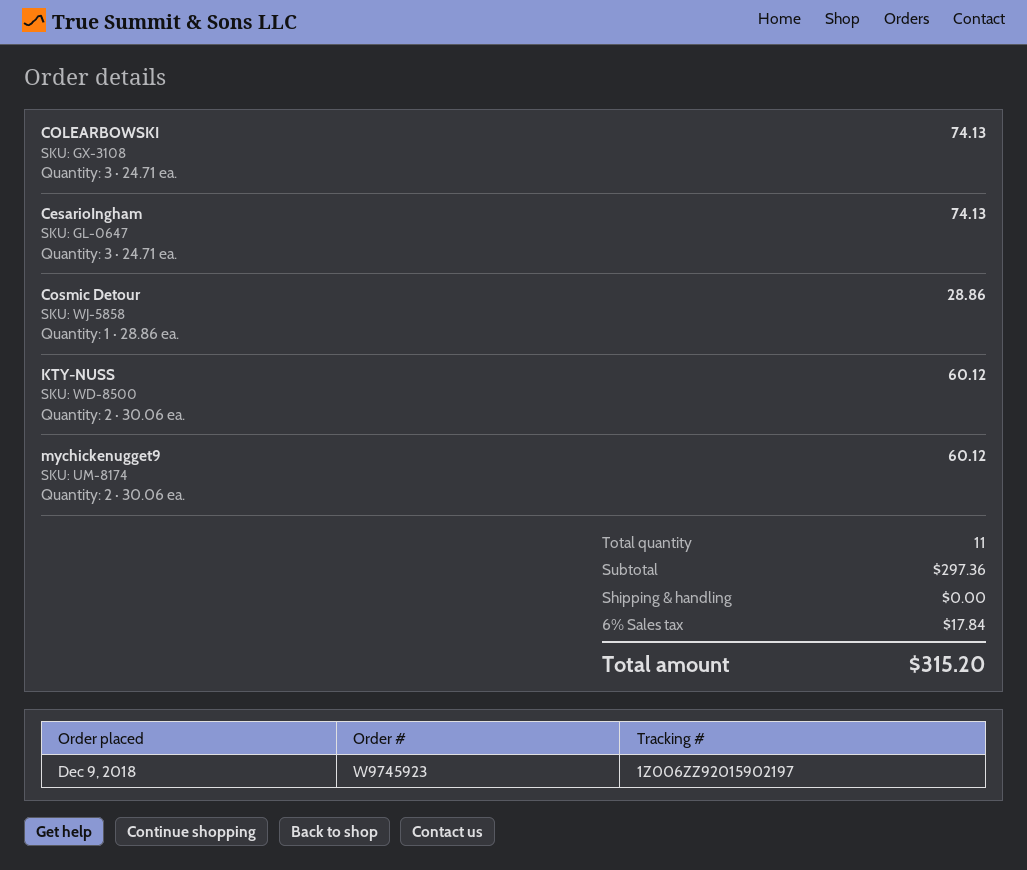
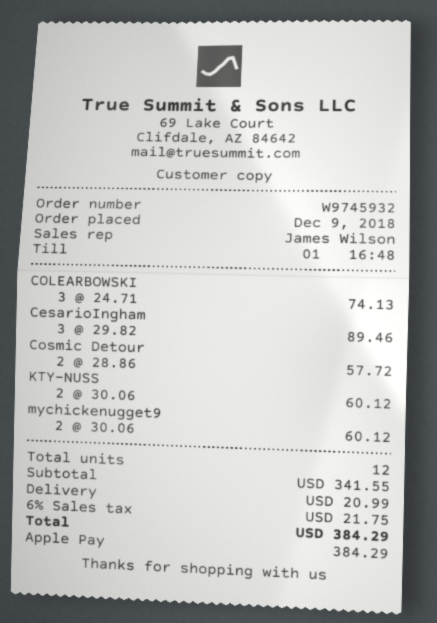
order number: W9745923 -> W9745932
CesarioIngham: 3 x 24.71 = 74.13 -> 3 x 29.82 = 89.46
Cosmic Detour: 1 x 28.86 = 28.86 -> 2 x 28.86 = 57.72
total quantity: 11 -> 12
subtotal: 297.36 -> 341.55
shipping: 0.00 -> 20.99
tax: 6% = 17.84 -> 6% = 21.75
total: 315.20 -> 384.29

